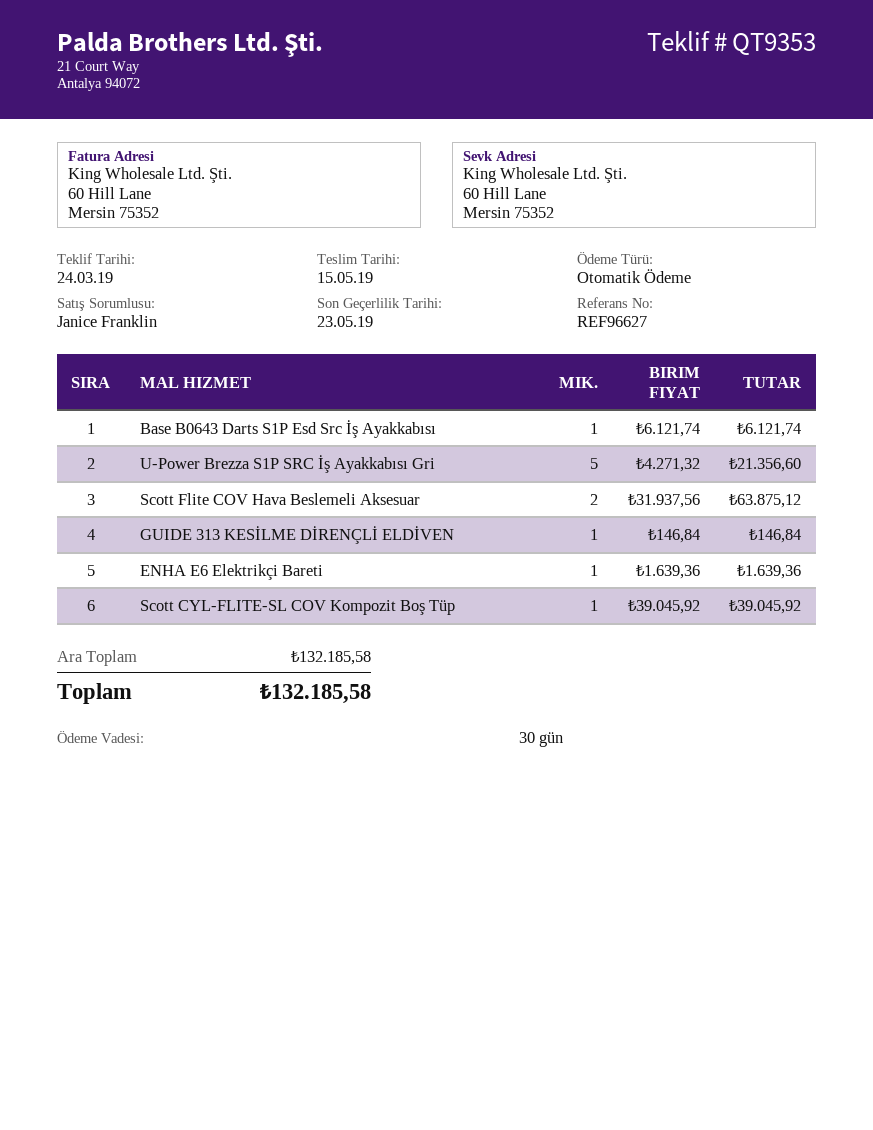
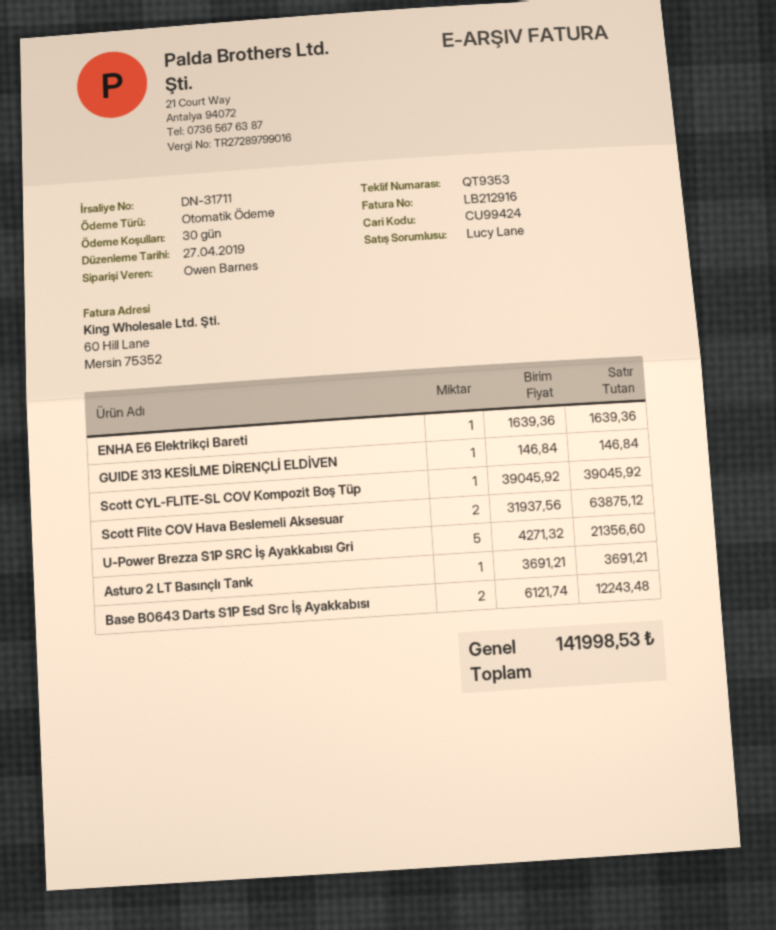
sales rep: Janice Franklin -> Lucy Lane
Base B0643 Darts S1P Esd Src İş Ayakkabısı: 1 x 6121.74 = 6121.74 -> 2 x 6121.74 = 12243.48
Asturo 2 LT Basınçlı Tank: none -> 1 x 3691.21 = 3691.21
total: 132185.58 -> 141998.53

